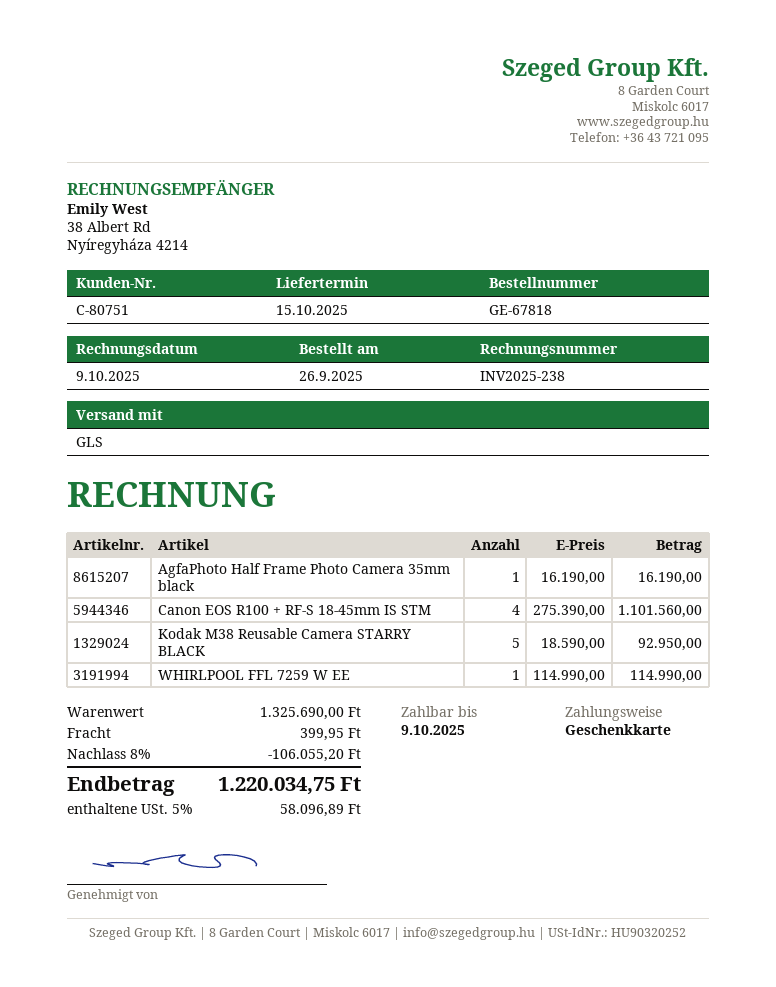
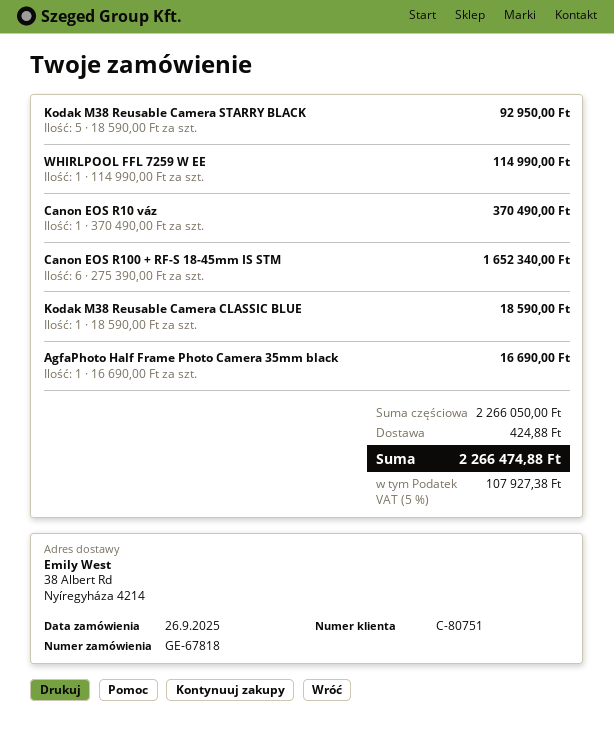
AgfaPhoto Half Frame Photo Camera 35mm black: 1 x 16190.00 = 16190.00 -> 1 x 16690.00 = 16690.00
Canon EOS R100 + RF-S 18-45mm IS STM: 4 x 275390.00 = 1101560.00 -> 6 x 275390.00 = 1652340.00
Canon EOS R10 váz: none -> 1 x 370490.00 = 370490.00
Kodak M38 Reusable Camera CLASSIC BLUE: none -> 1 x 18590.00 = 18590.00
subtotal: 1325690.00 -> 2266050.00
discount: 8% = 106055.20 -> none
shipping: 399.95 -> 424.88
tax: 5% = 58096.89 -> 5% = 107927.38
total: 1220034.75 -> 2266474.88

